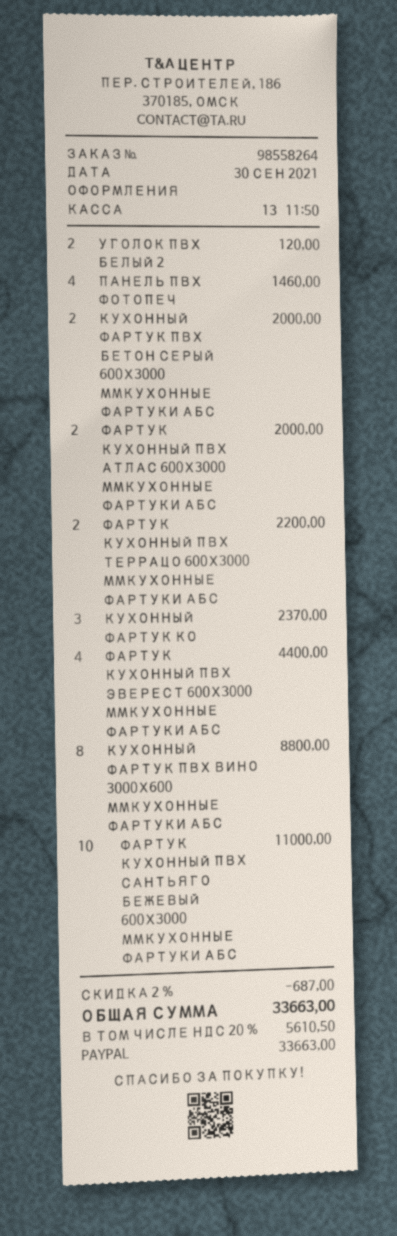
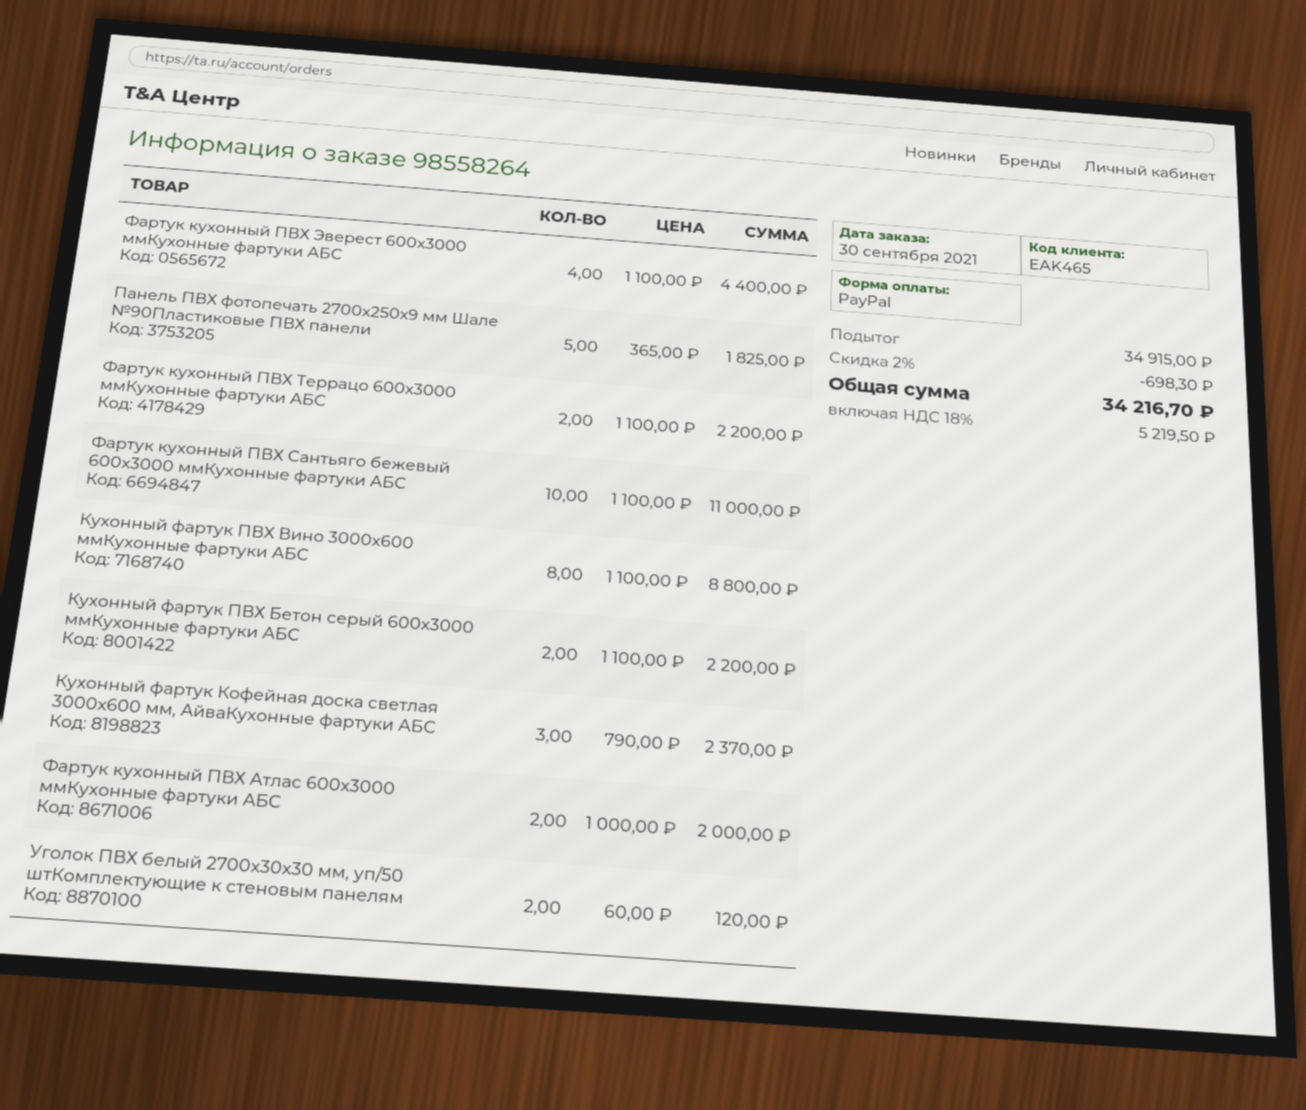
ПАНЕЛЬ ПВХ ФОТОПЕЧ: 4 for 1460.00 -> 5 for 1825.00
КУХОННЫЙ ФАРТУК ПВХ БЕТОН СЕРЫЙ 600Х3000 ММКУХОННЫЕ ФАРТУКИ АБС: 2 for 2000.00 -> 2 for 2200.00
discount: 2% = 687.00 -> 2% = 698.30
tax: 20% = 5610.50 -> 18% = 5219.50
total: 33663.00 -> 34216.70

